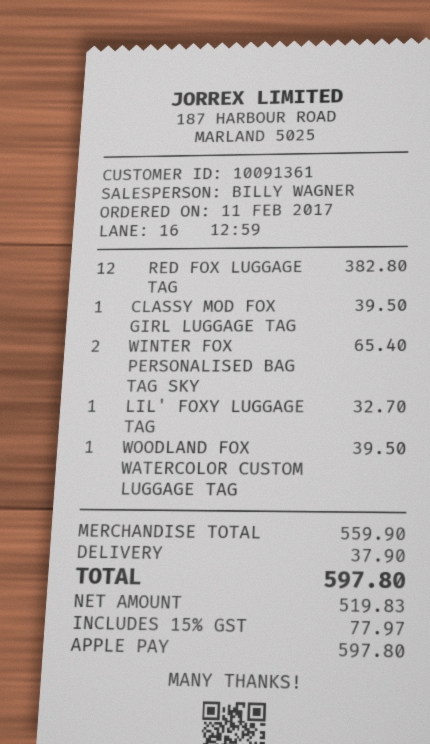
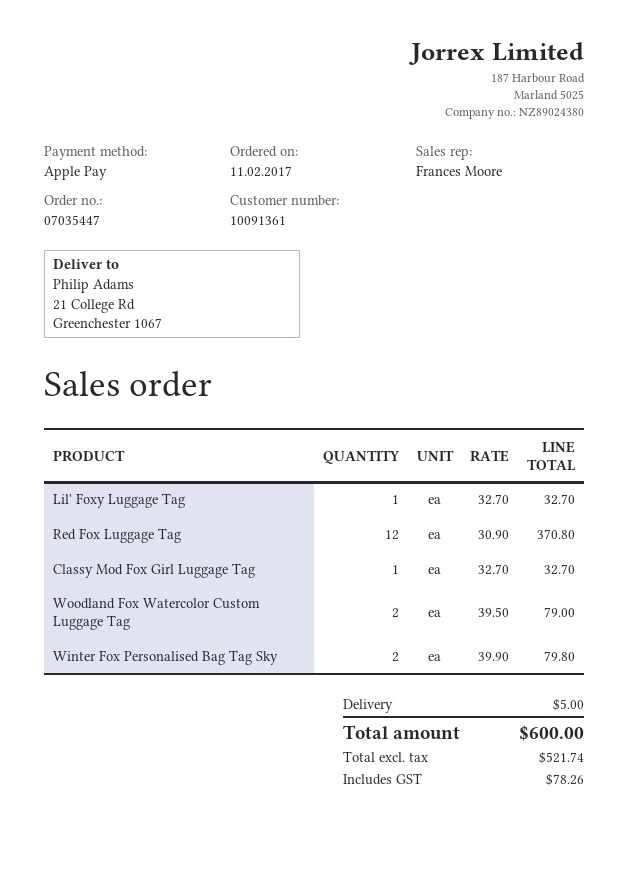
sales rep: BILLY WAGNER -> Frances Moore
RED FOX LUGGAGE TAG: 12 for 382.80 -> 12 for 370.80
CLASSY MOD FOX GIRL LUGGAGE TAG: 1 for 39.50 -> 1 for 32.70
WINTER FOX PERSONALISED BAG TAG SKY: 2 for 65.40 -> 2 for 79.80
WOODLAND FOX WATERCOLOR CUSTOM LUGGAGE TAG: 1 for 39.50 -> 2 for 79.00
shipping: 37.90 -> 5.00
net: 519.83 -> 521.74
tax: 77.97 -> 78.26
total: 597.80 -> 600.00

